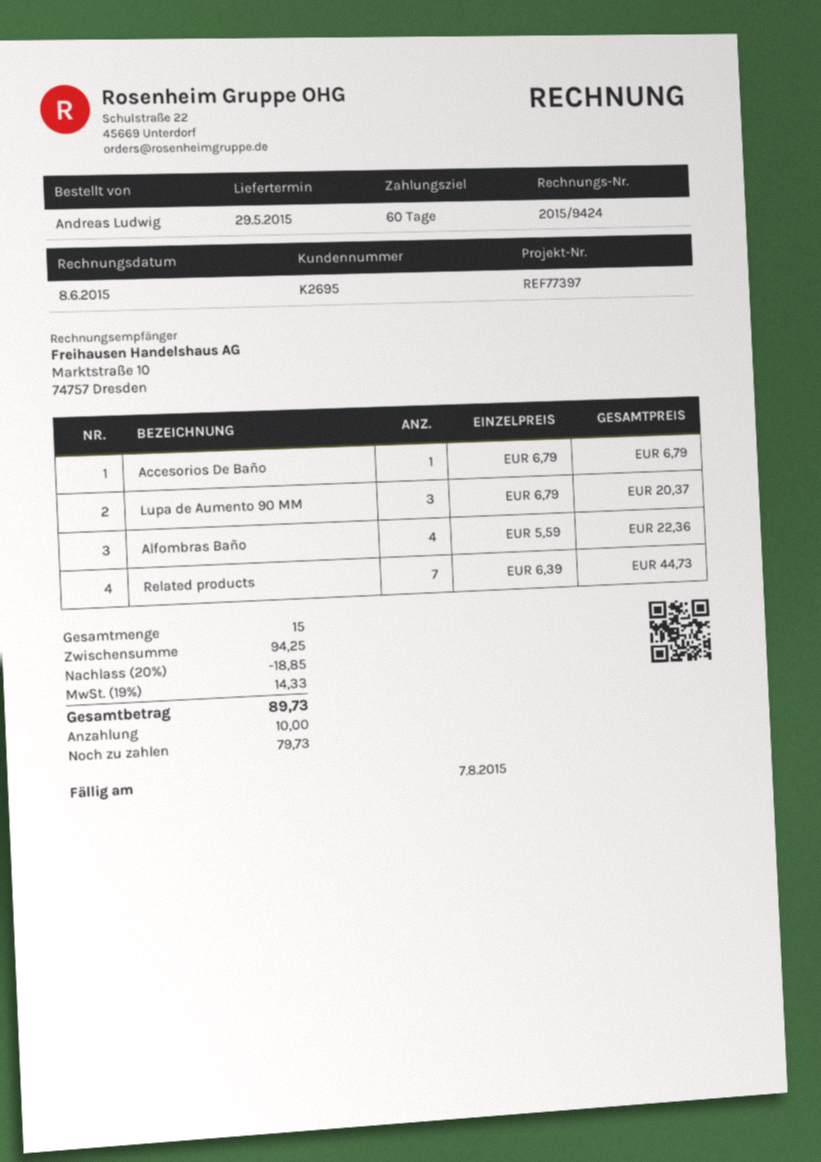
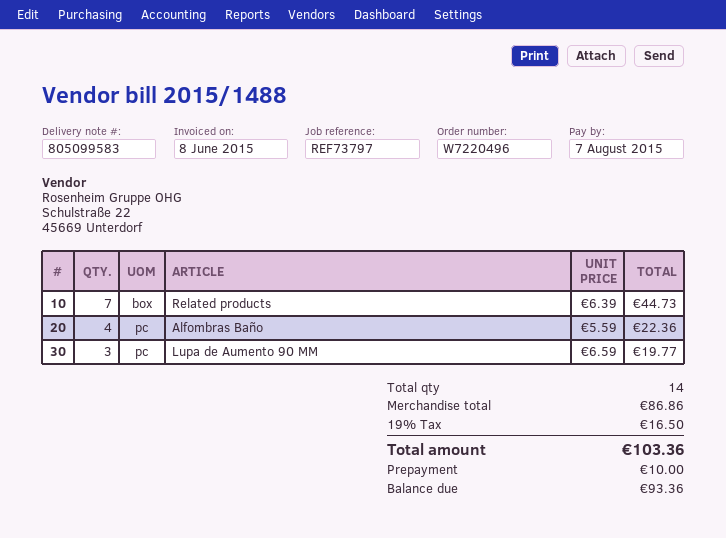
invoice number: 2015/9424 -> 2015/1488
reference: REF77397 -> REF73797
Accesorios De Baño: 1 x 6.79 = 6.79 -> none
Lupa de Aumento 90 MM: 3 x 6.79 = 20.37 -> 3 x 6.59 = 19.77
total quantity: 15 -> 14
subtotal: 94.25 -> 86.86
discount: 20% = 18.85 -> none
tax: 19% = 14.33 -> 19% = 16.50
total: 89.73 -> 103.36
balance: 79.73 -> 93.36

